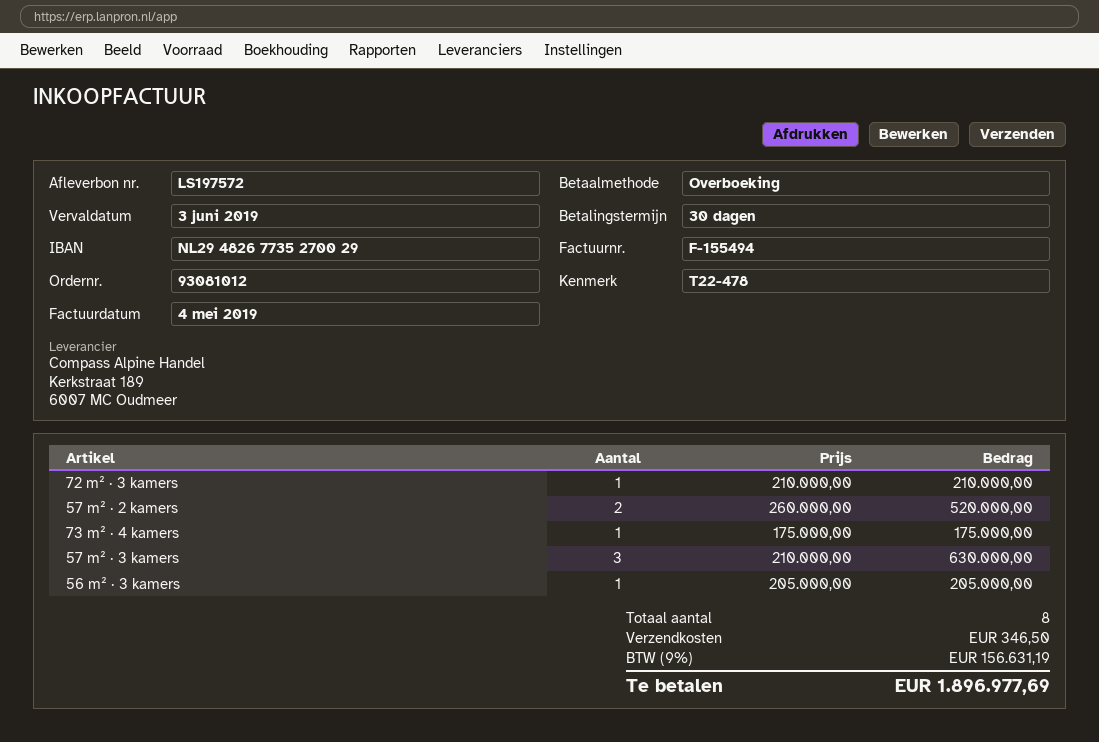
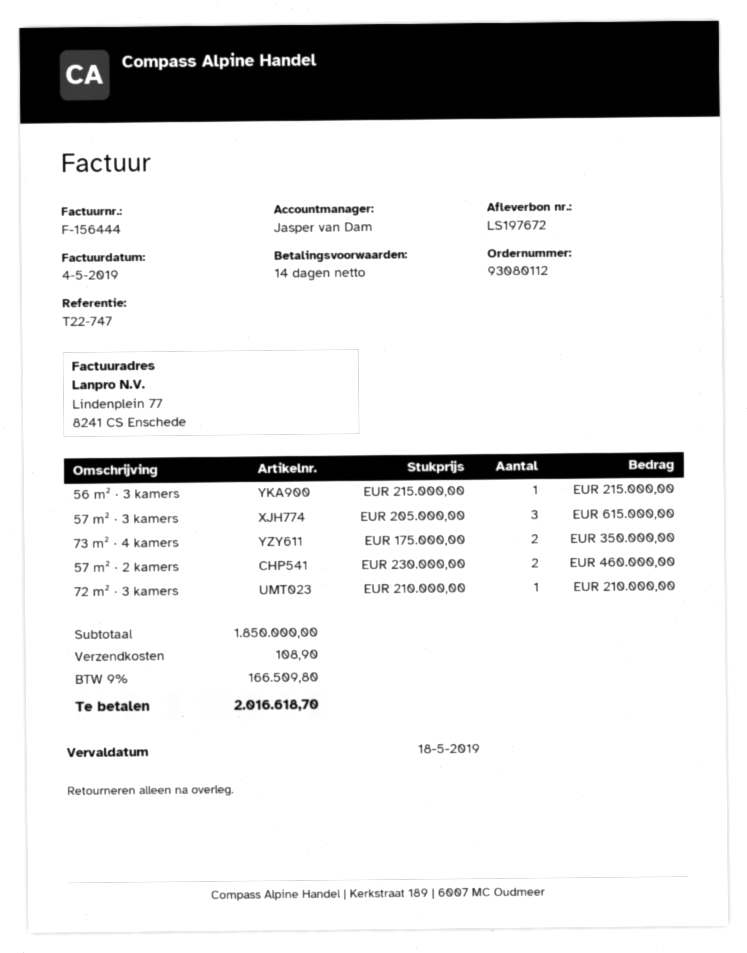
order number: 93081012 -> 93080112
delivery note number: LS197572 -> LS197672
invoice number: F-155494 -> F-156444
payment terms: 30 days -> 14 days
due date: 2019-06-03 -> 2019-05-18
reference: T22-478 -> T22-747
57 m² · 2 kamers: 2 x 260000.00 = 520000.00 -> 2 x 230000.00 = 460000.00
73 m² · 4 kamers: 1 x 175000.00 = 175000.00 -> 2 x 175000.00 = 350000.00
57 m² · 3 kamers: 3 x 210000.00 = 630000.00 -> 3 x 205000.00 = 615000.00
56 m² · 3 kamers: 1 x 205000.00 = 205000.00 -> 1 x 215000.00 = 215000.00
shipping: 346.50 -> 108.90
tax: 9% = 156631.19 -> 9% = 166509.80
total: 1896977.69 -> 2016618.70

